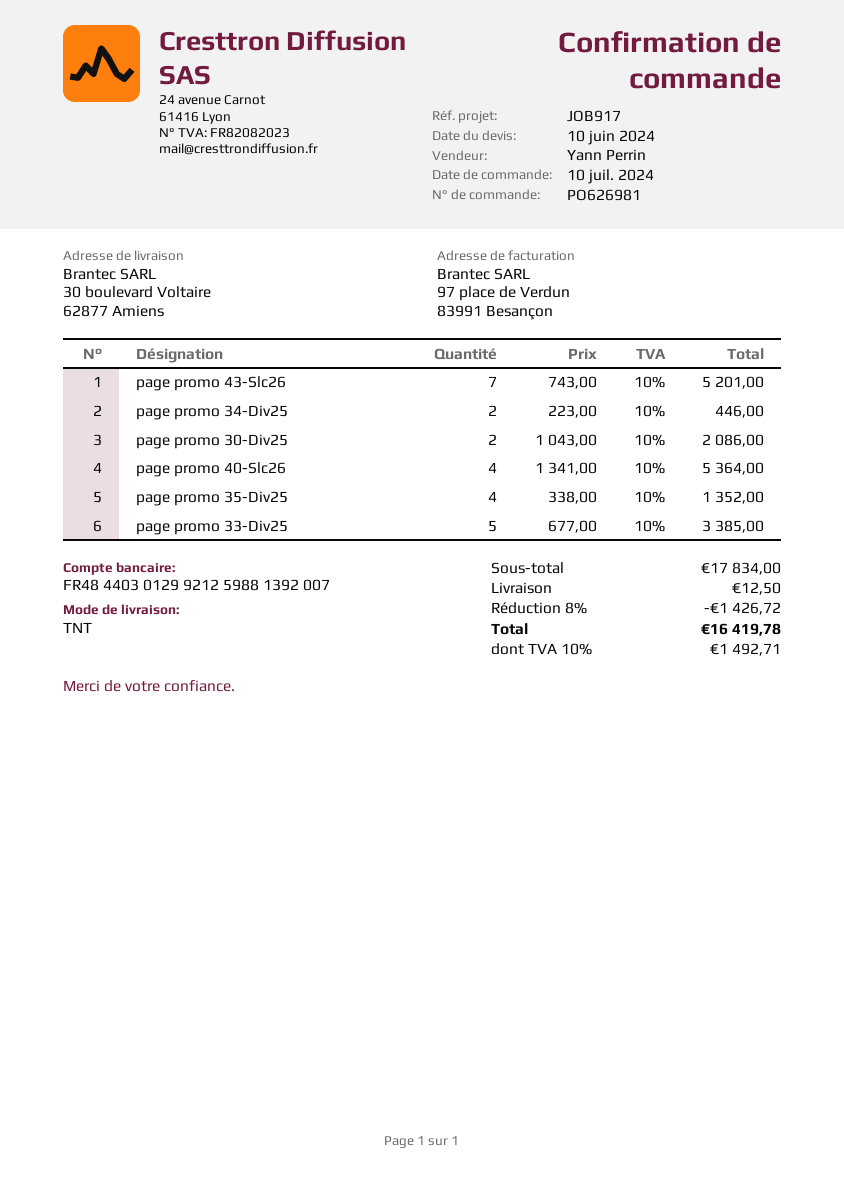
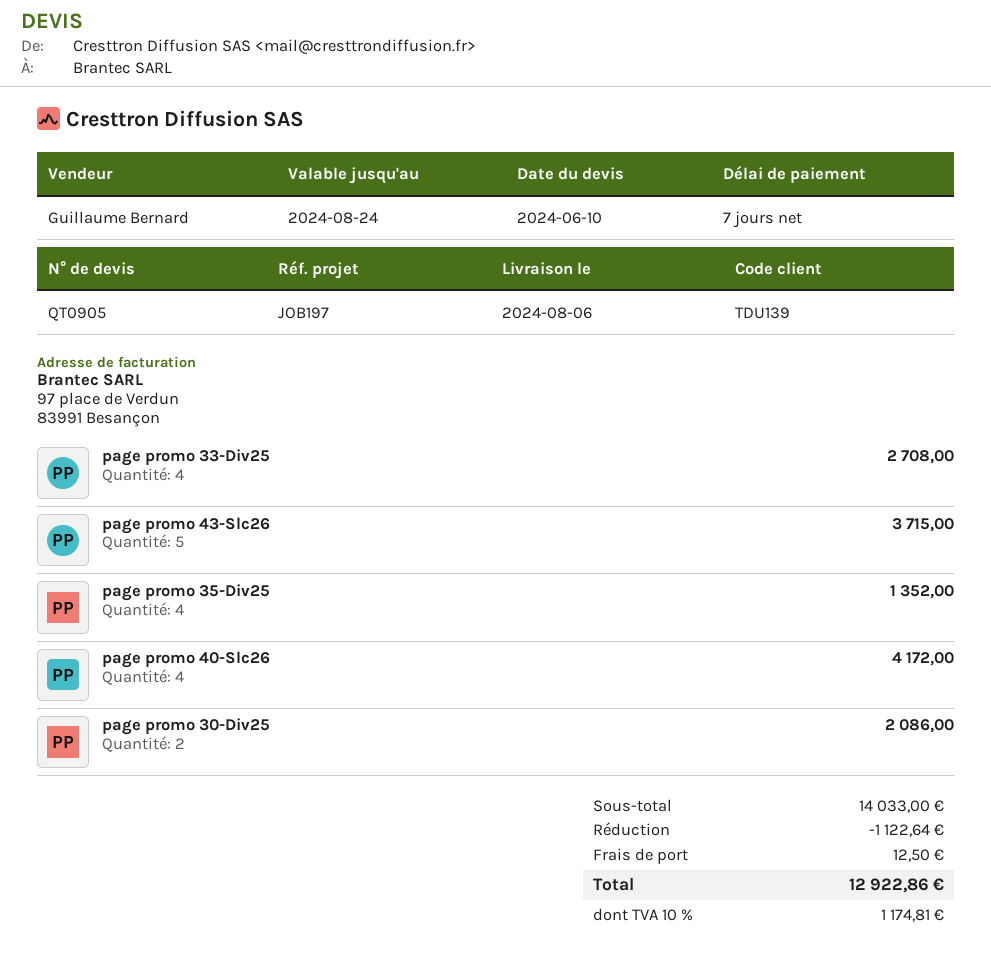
reference: JOB917 -> JOB197
sales rep: Yann Perrin -> Guillaume Bernard
page promo 43-Slc26: 7 for 5201.00 -> 5 for 3715.00
page promo 34-Div25: 2 for 446.00 -> none
page promo 40-Slc26: 4 for 5364.00 -> 4 for 4172.00
page promo 33-Div25: 5 for 3385.00 -> 4 for 2708.00
subtotal: 17834.00 -> 14033.00
discount: 1426.72 -> 1122.64
tax: 10% = 1492.71 -> 10% = 1174.81
total: 16419.78 -> 12922.86

